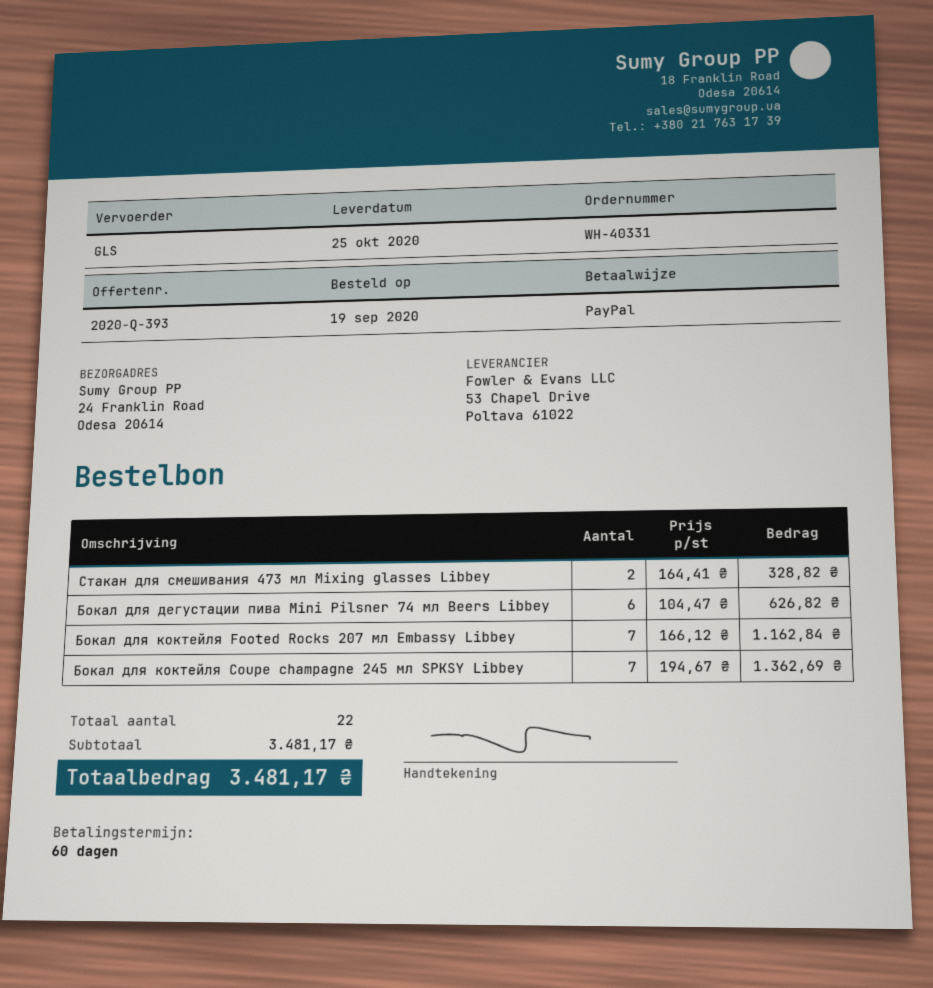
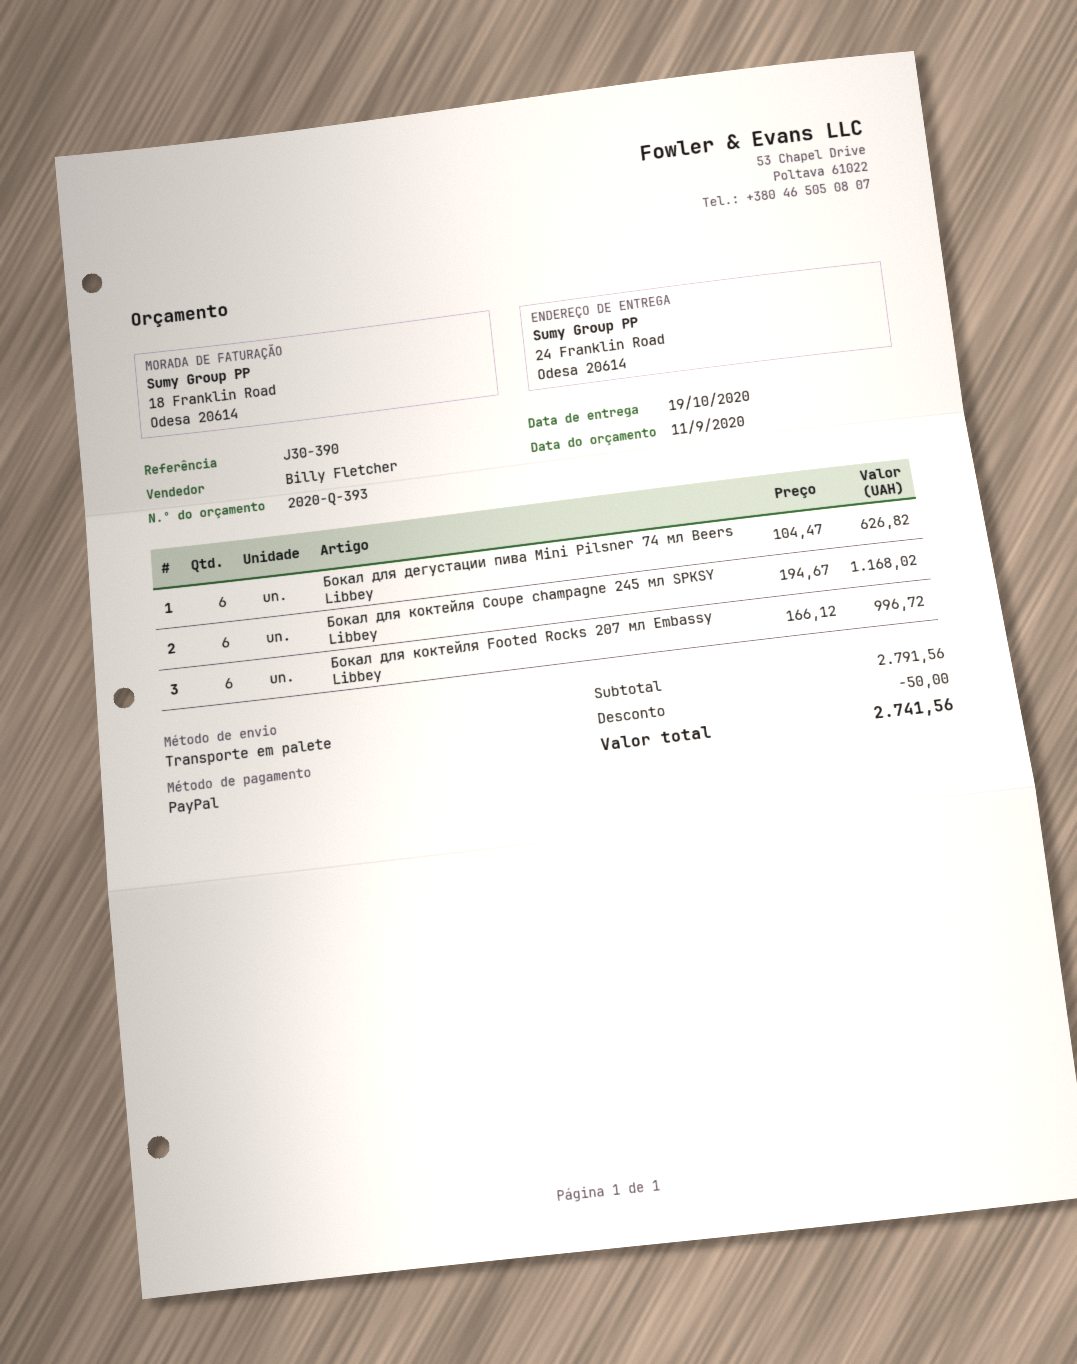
delivery date: 2020-10-25 -> 2020-10-19
shipping method: GLS -> pallet freight
Стакан для смешивания 473 мл Mixing glasses Libbey: 2 x 164.41 = 328.82 -> none
Бокал для коктейля Footed Rocks 207 мл Embassy Libbey: 7 x 166.12 = 1162.84 -> 6 x 166.12 = 996.72
Бокал для коктейля Coupe champagne 245 мл SPKSY Libbey: 7 x 194.67 = 1362.69 -> 6 x 194.67 = 1168.02
subtotal: 3481.17 -> 2791.56
discount: none -> 50.00
total: 3481.17 -> 2741.56

